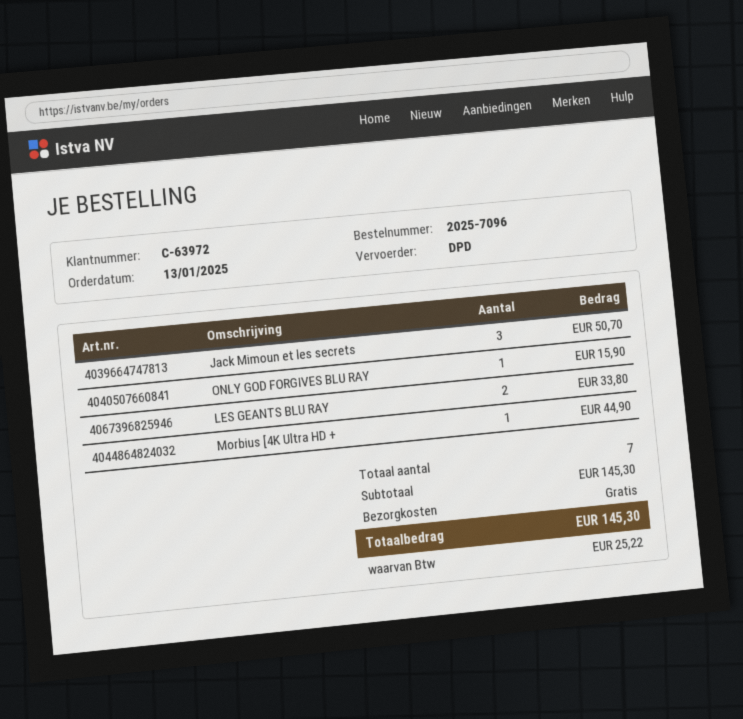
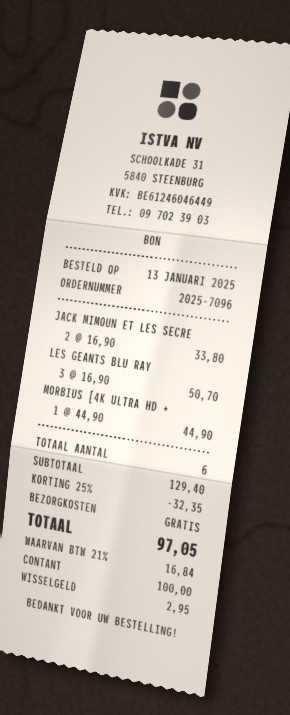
Jack Mimoun et les secrets: 3 for 50.70 -> 2 for 33.80
ONLY GOD FORGIVES BLU RAY: 1 for 15.90 -> none
LES GEANTS BLU RAY: 2 for 33.80 -> 3 for 50.70
total quantity: 7 -> 6
subtotal: 145.30 -> 129.40
discount: none -> 25% = 32.35
tax: 25.22 -> 16.84
total: 145.30 -> 97.05

